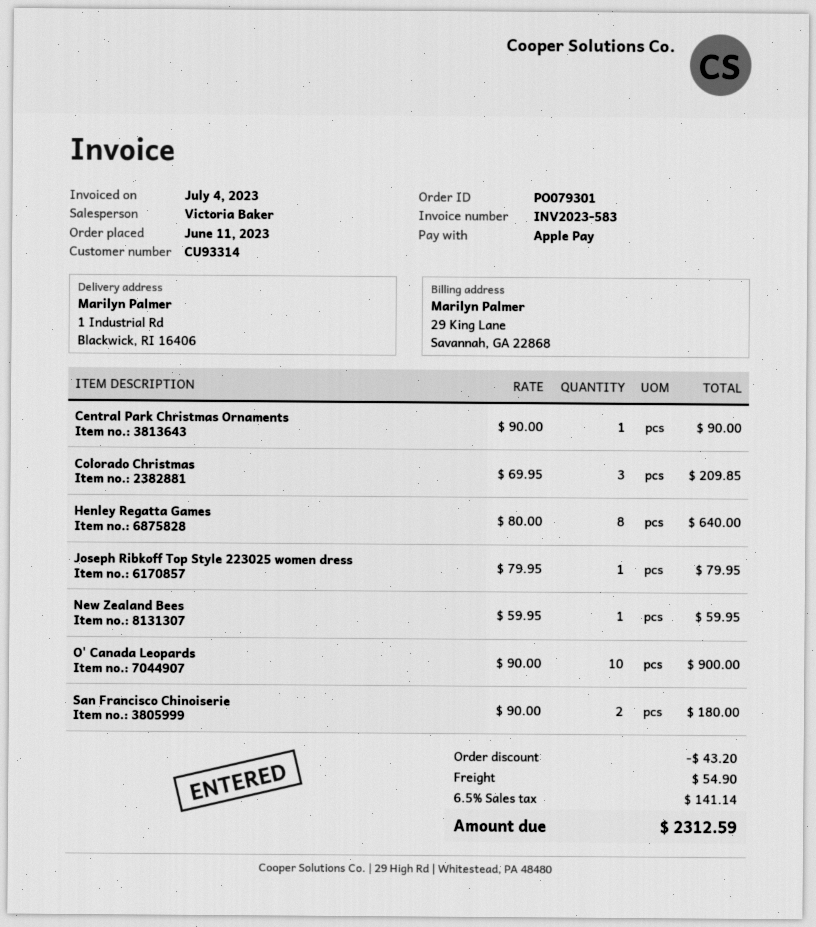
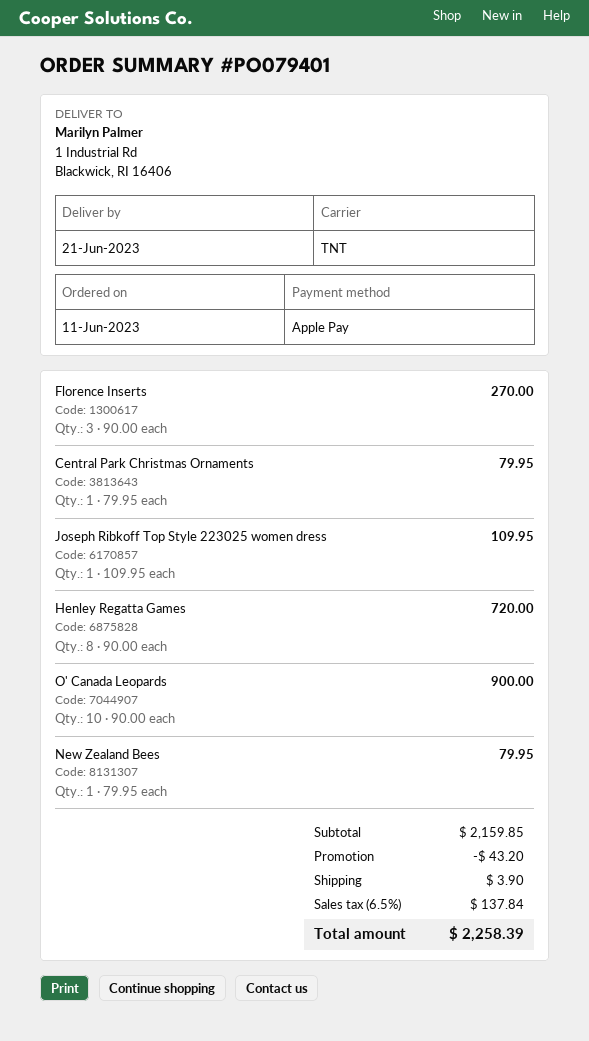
order number: PO079301 -> PO079401
Central Park Christmas Ornaments: 1 x 90.00 = 90.00 -> 1 x 79.95 = 79.95
Colorado Christmas: 3 x 69.95 = 209.85 -> none
Henley Regatta Games: 8 x 80.00 = 640.00 -> 8 x 90.00 = 720.00
Joseph Ribkoff Top Style 223025 women dress: 1 x 79.95 = 79.95 -> 1 x 109.95 = 109.95
New Zealand Bees: 1 x 59.95 = 59.95 -> 1 x 79.95 = 79.95
San Francisco Chinoiserie: 2 x 90.00 = 180.00 -> none
Florence Inserts: none -> 3 x 90.00 = 270.00
shipping: 54.90 -> 3.90
tax: 6.5% = 141.14 -> 6.5% = 137.84
total: 2312.59 -> 2258.39

